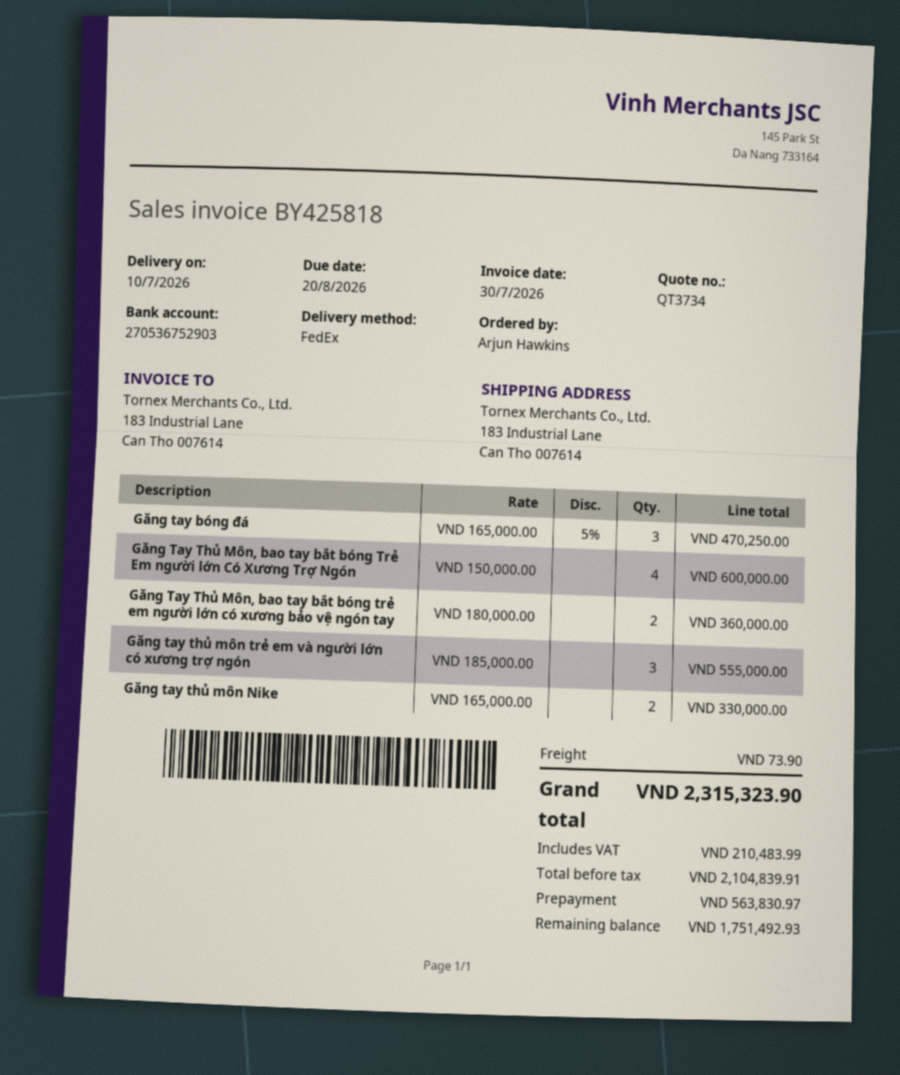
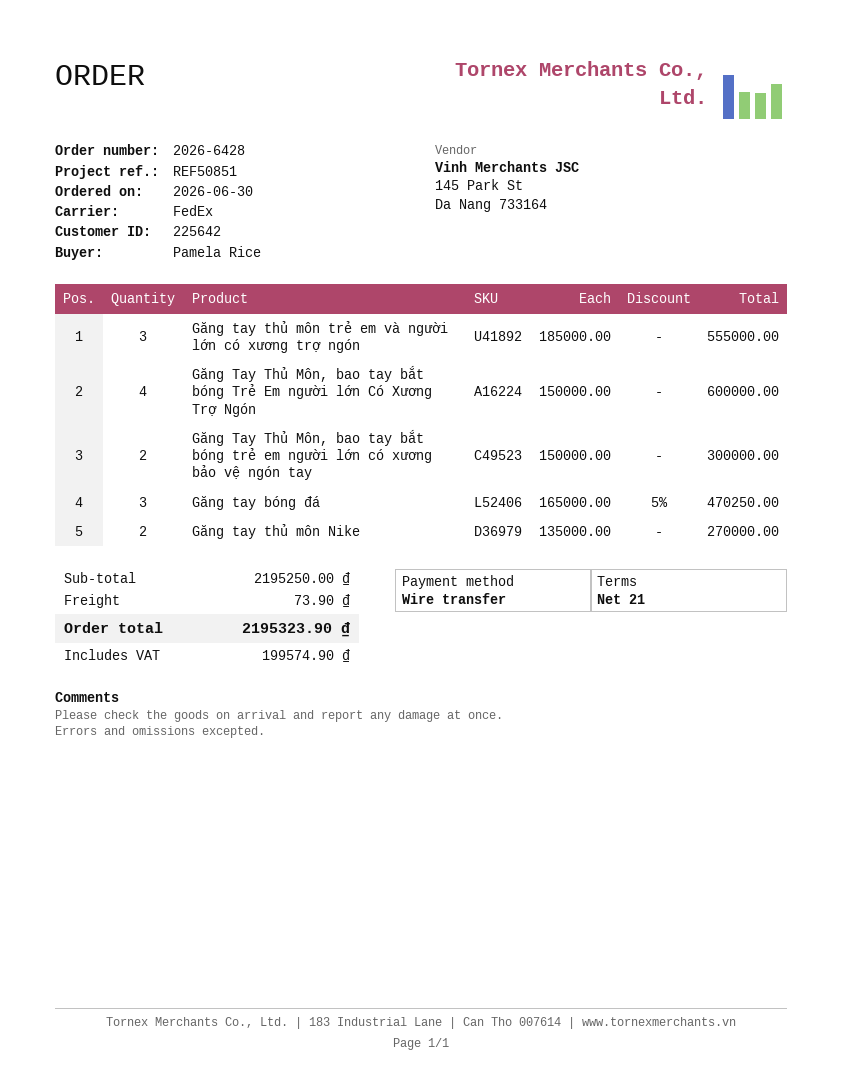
ordered by: Arjun Hawkins -> Pamela Rice
Găng Tay Thủ Môn, bao tay bắt bóng trẻ em người lớn có xương bảo vệ ngón tay: 2 x 180000.00 = 360000.00 -> 2 x 150000.00 = 300000.00
Găng tay thủ môn Nike: 2 x 165000.00 = 330000.00 -> 2 x 135000.00 = 270000.00
tax: 210483.99 -> 199574.90
total: 2315323.90 -> 2195323.90

